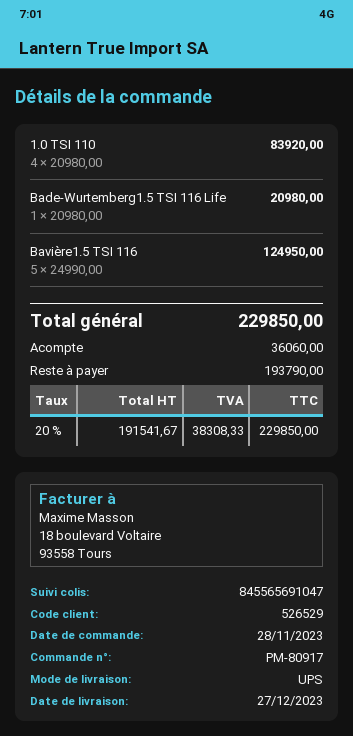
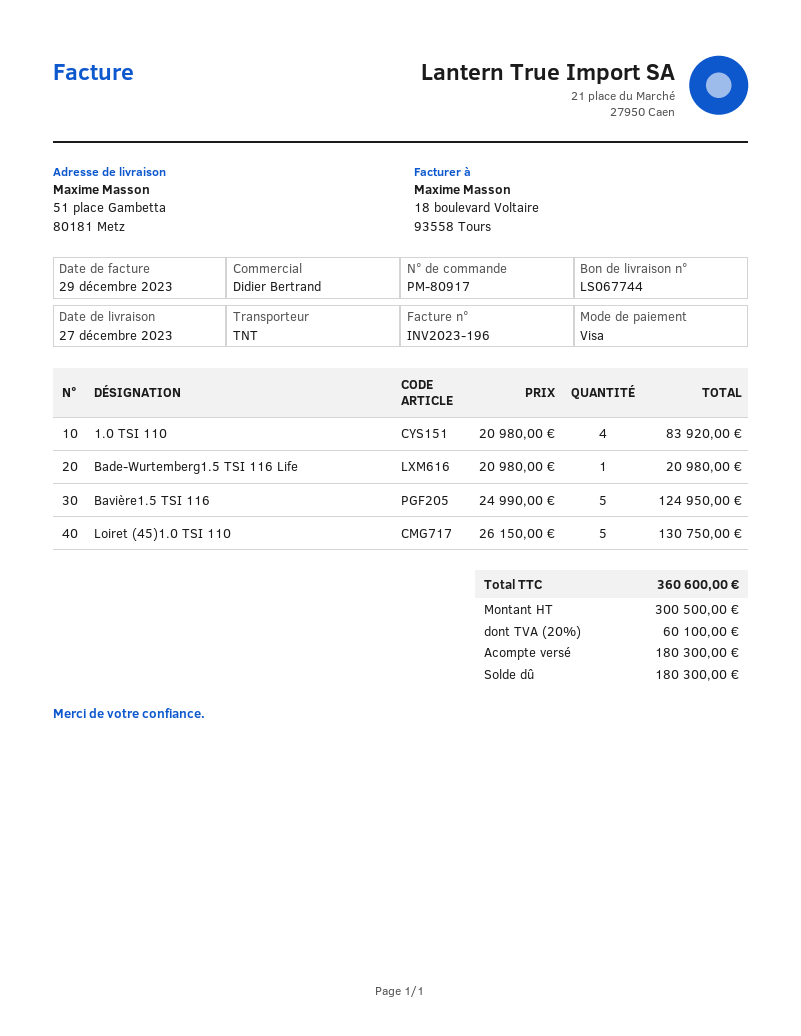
shipping method: UPS -> TNT
Loiret (45)1.0 TSI 110: none -> 5 x 26150.00 = 130750.00
net: 191541.67 -> 300500.00
tax: 20% = 38308.33 -> 20% = 60100.00
total: 229850.00 -> 360600.00
deposit: 36060.00 -> 180300.00
balance: 193790.00 -> 180300.00

